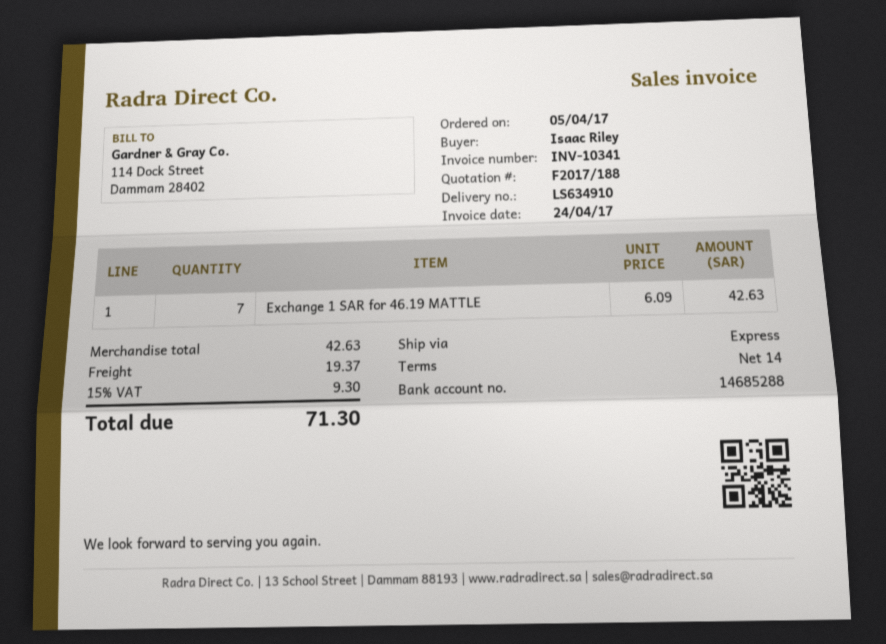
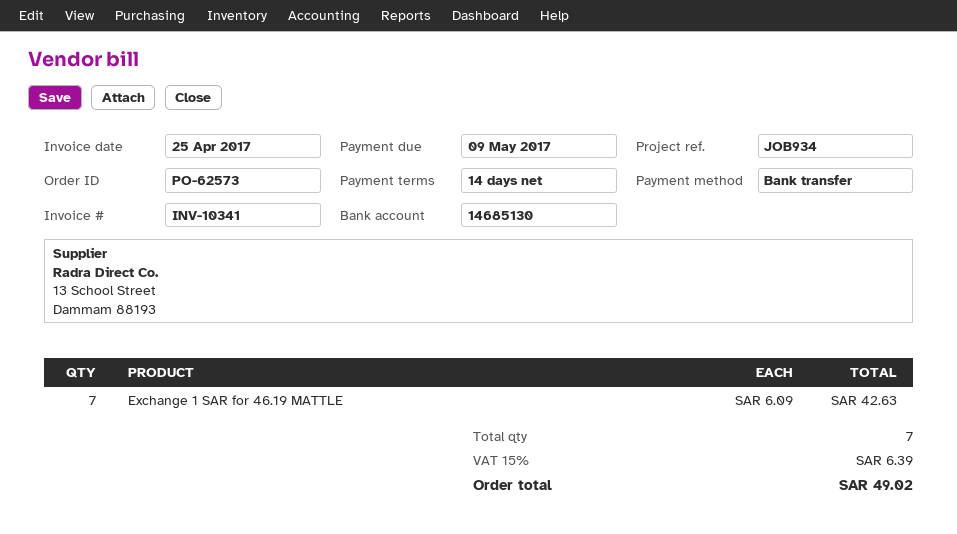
invoice date: 2017-04-24 -> 2017-04-25
bank account: 14685288 -> 14685130
shipping: 19.37 -> none
tax: 15% = 9.30 -> 15% = 6.39
total: 71.30 -> 49.02

